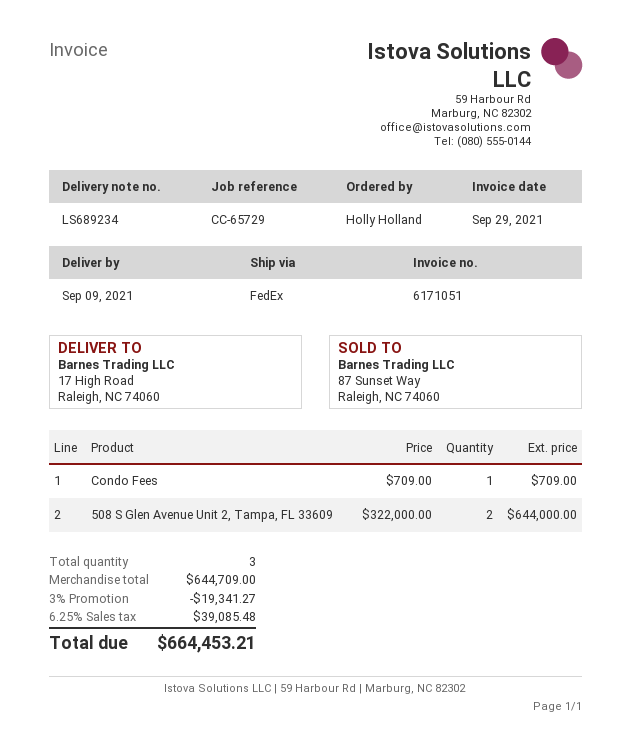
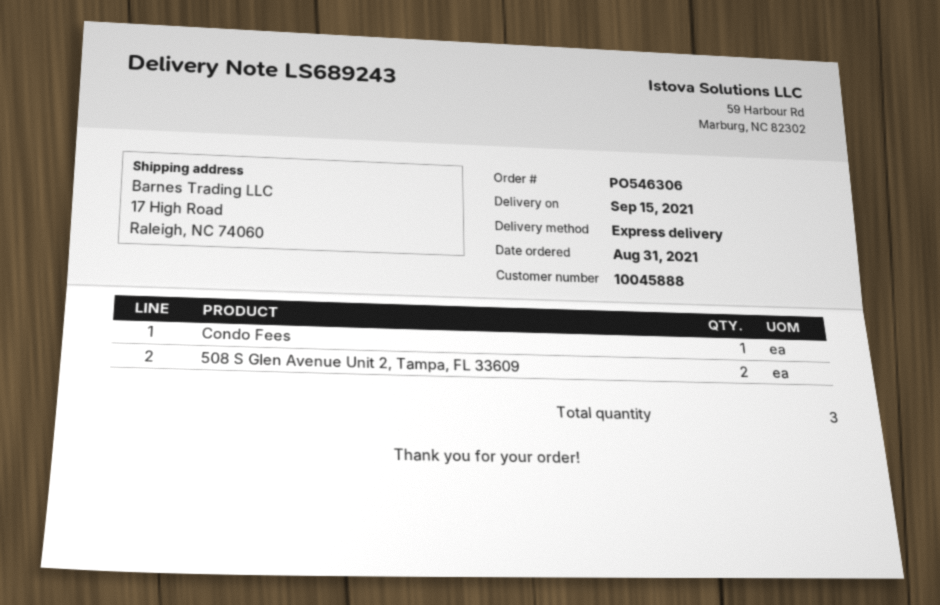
delivery note number: LS689234 -> LS689243
delivery date: 2021-09-09 -> 2021-09-15
shipping method: FedEx -> express

